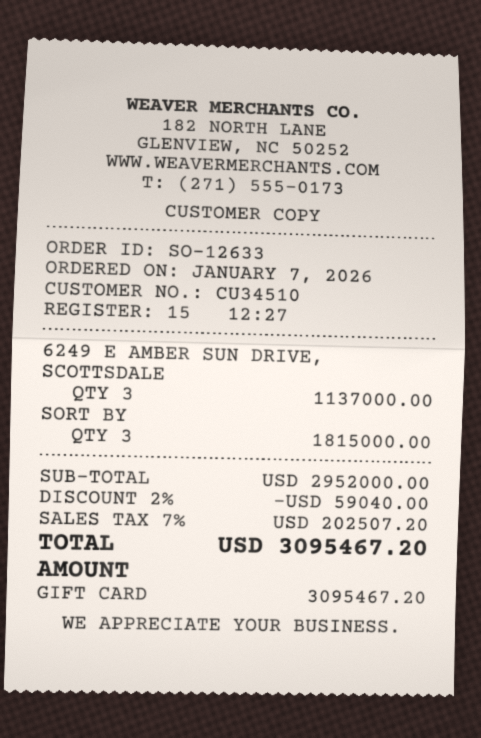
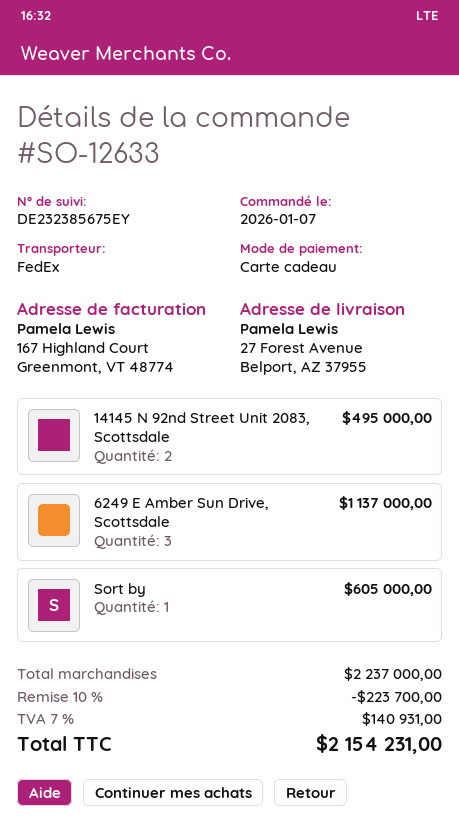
SORT BY: 3 for 1815000.00 -> 1 for 605000.00
14145 N 92nd Street Unit 2083, Scottsdale: none -> 2 for 495000.00
subtotal: 2952000.00 -> 2237000.00
discount: 2% = 59040.00 -> 10% = 223700.00
tax: 7% = 202507.20 -> 7% = 140931.00
total: 3095467.20 -> 2154231.00

